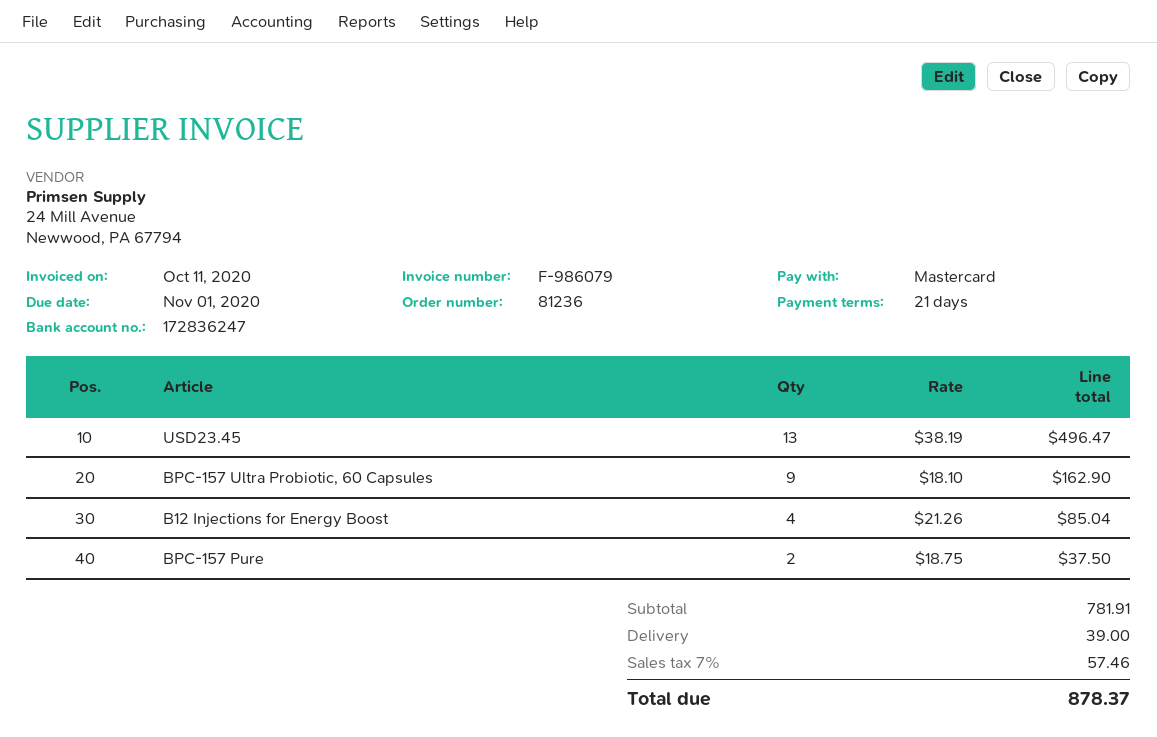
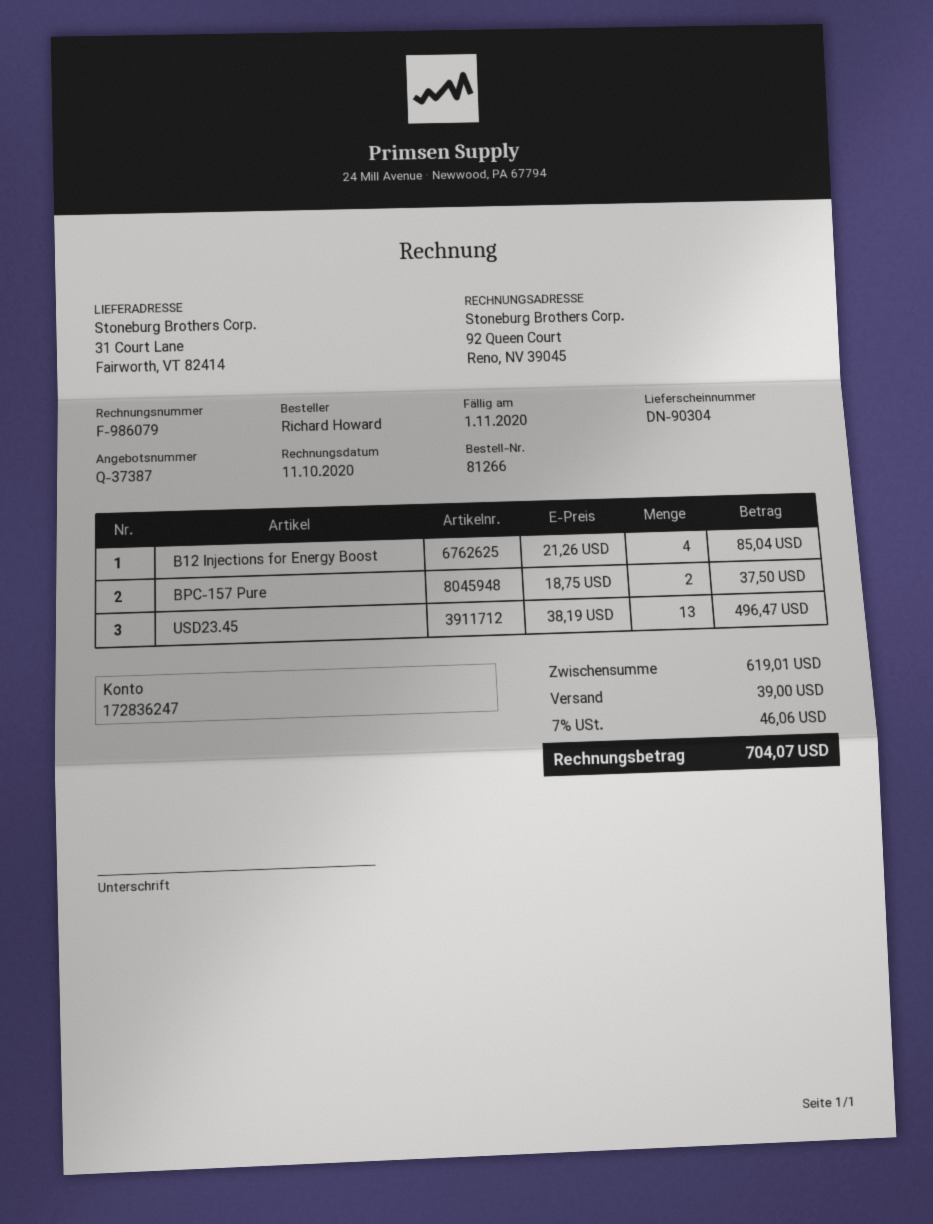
order number: 81236 -> 81266
BPC-157 Ultra Probiotic, 60 Capsules: 9 x 18.10 = 162.90 -> none
subtotal: 781.91 -> 619.01
tax: 7% = 57.46 -> 7% = 46.06
total: 878.37 -> 704.07

